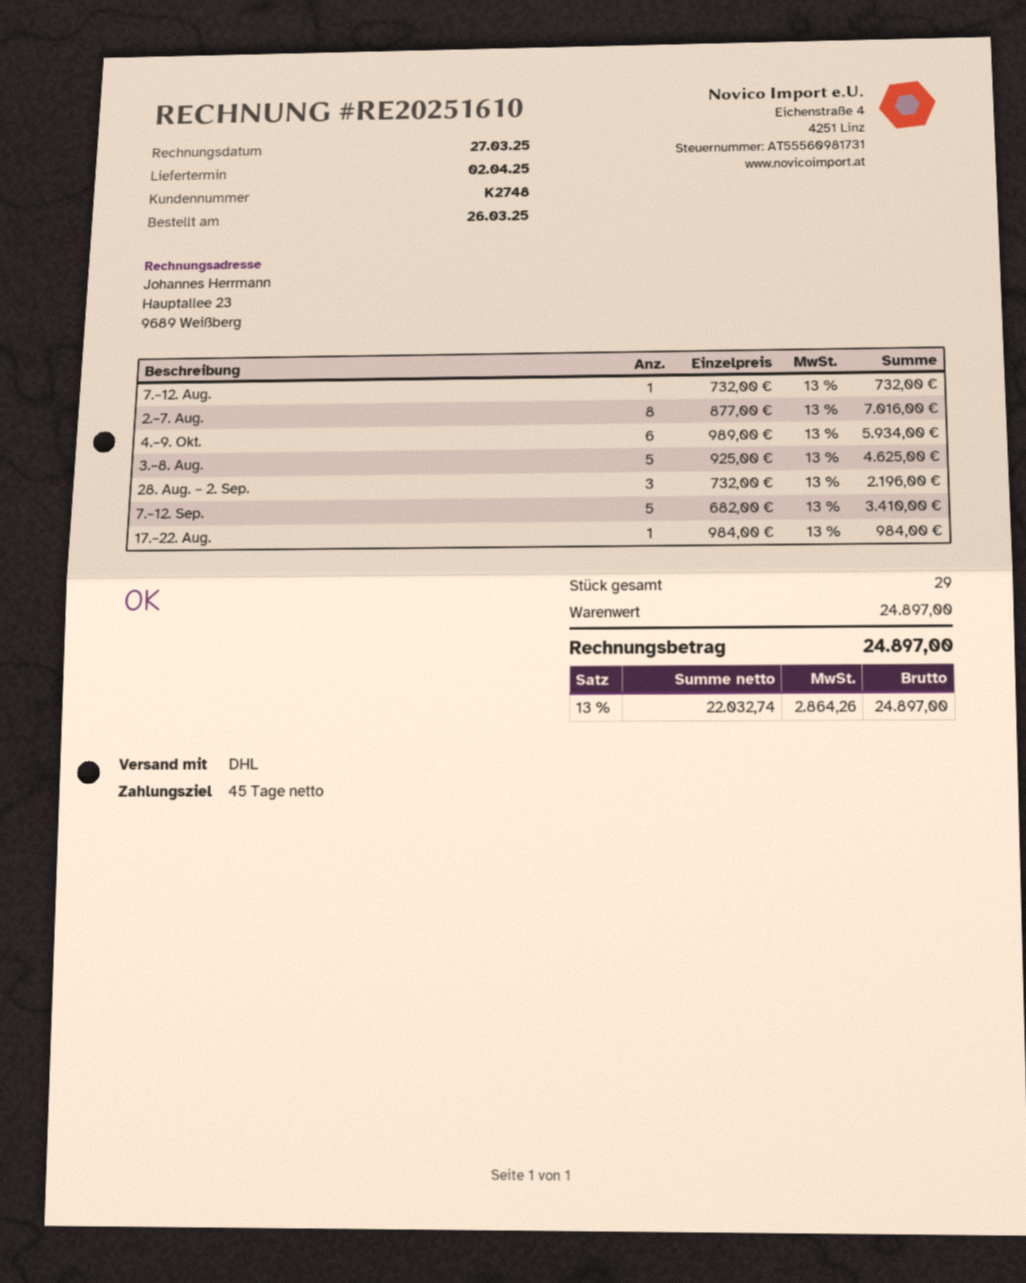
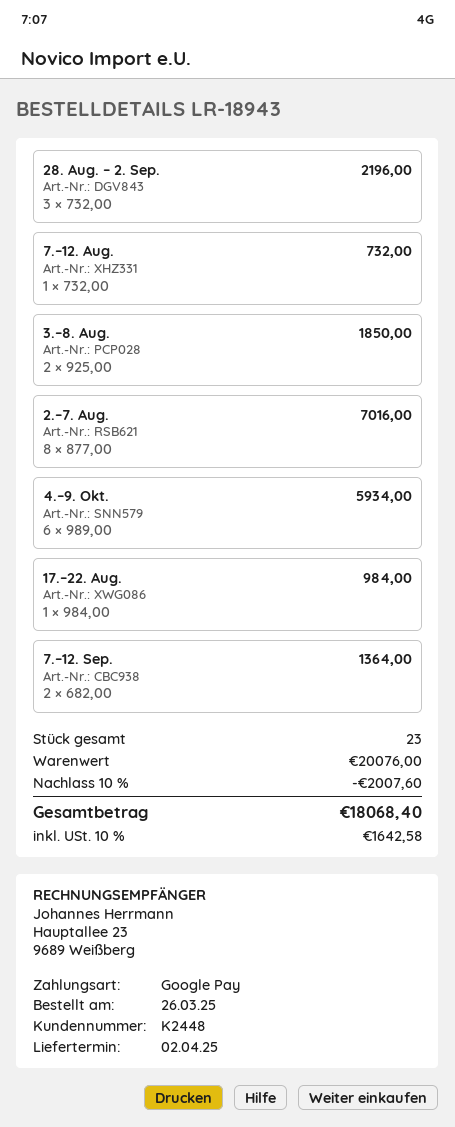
customer number: K2748 -> K2448
3.–8. Aug.: 5 x 925.00 = 4625.00 -> 2 x 925.00 = 1850.00
7.–12. Sep.: 5 x 682.00 = 3410.00 -> 2 x 682.00 = 1364.00
total quantity: 29 -> 23
subtotal: 24897.00 -> 20076.00
discount: none -> 10% = 2007.60
tax: 13% = 2864.26 -> 10% = 1642.58
total: 24897.00 -> 18068.40

